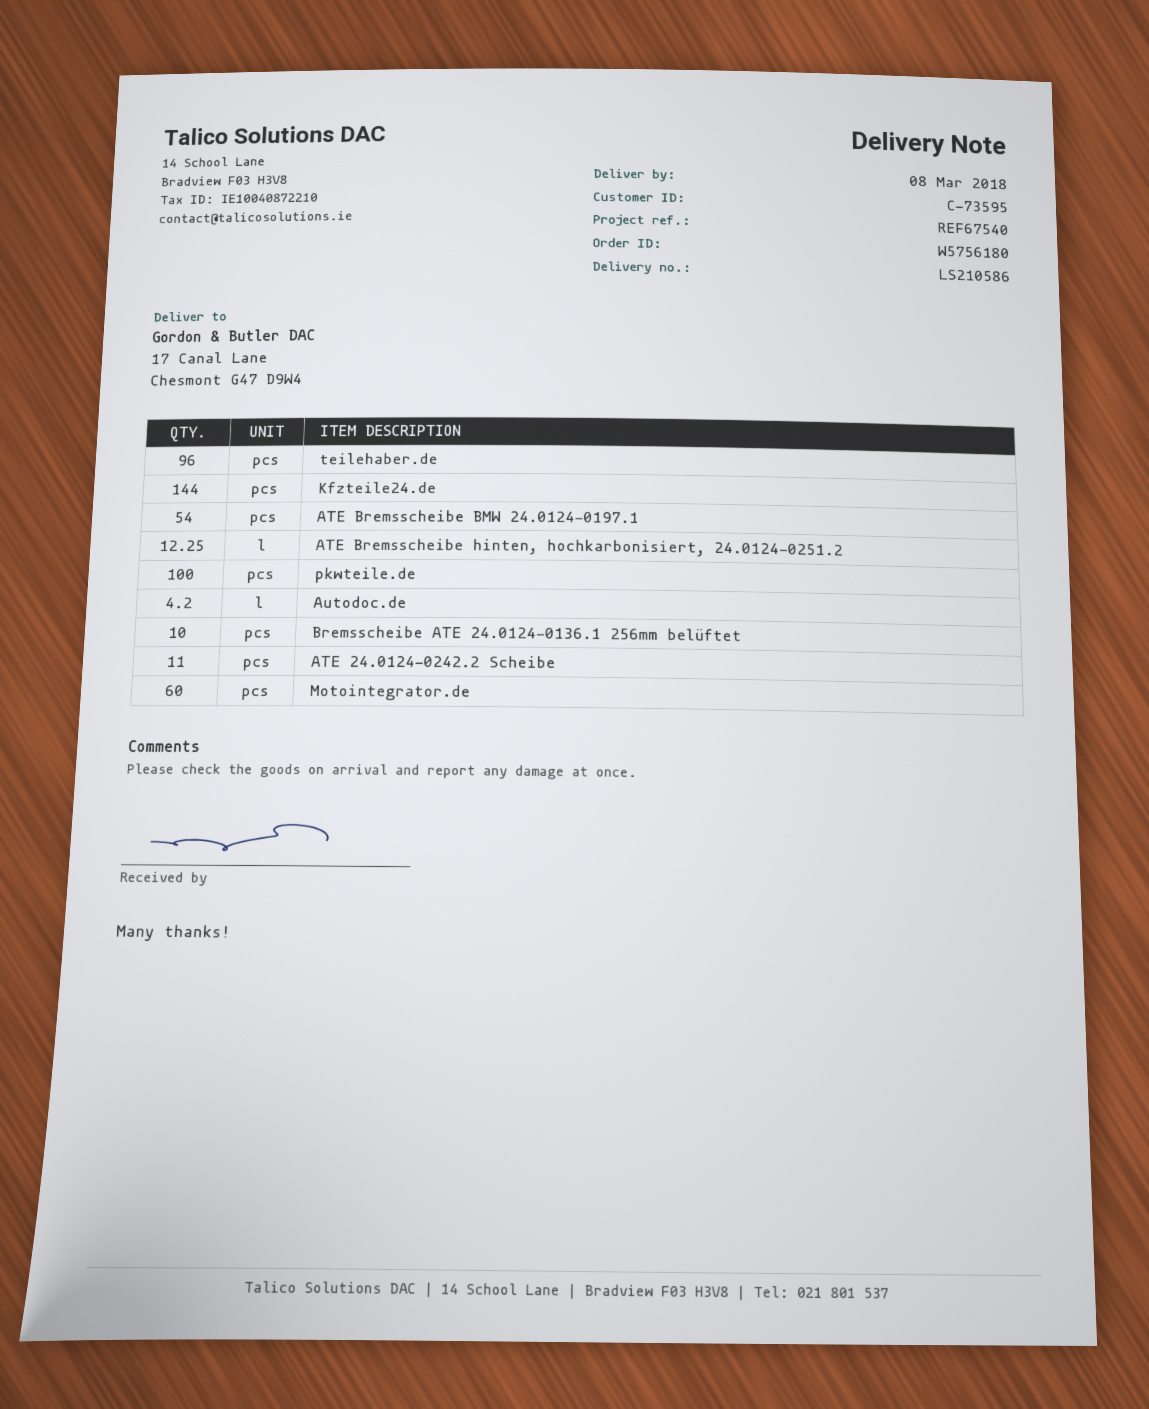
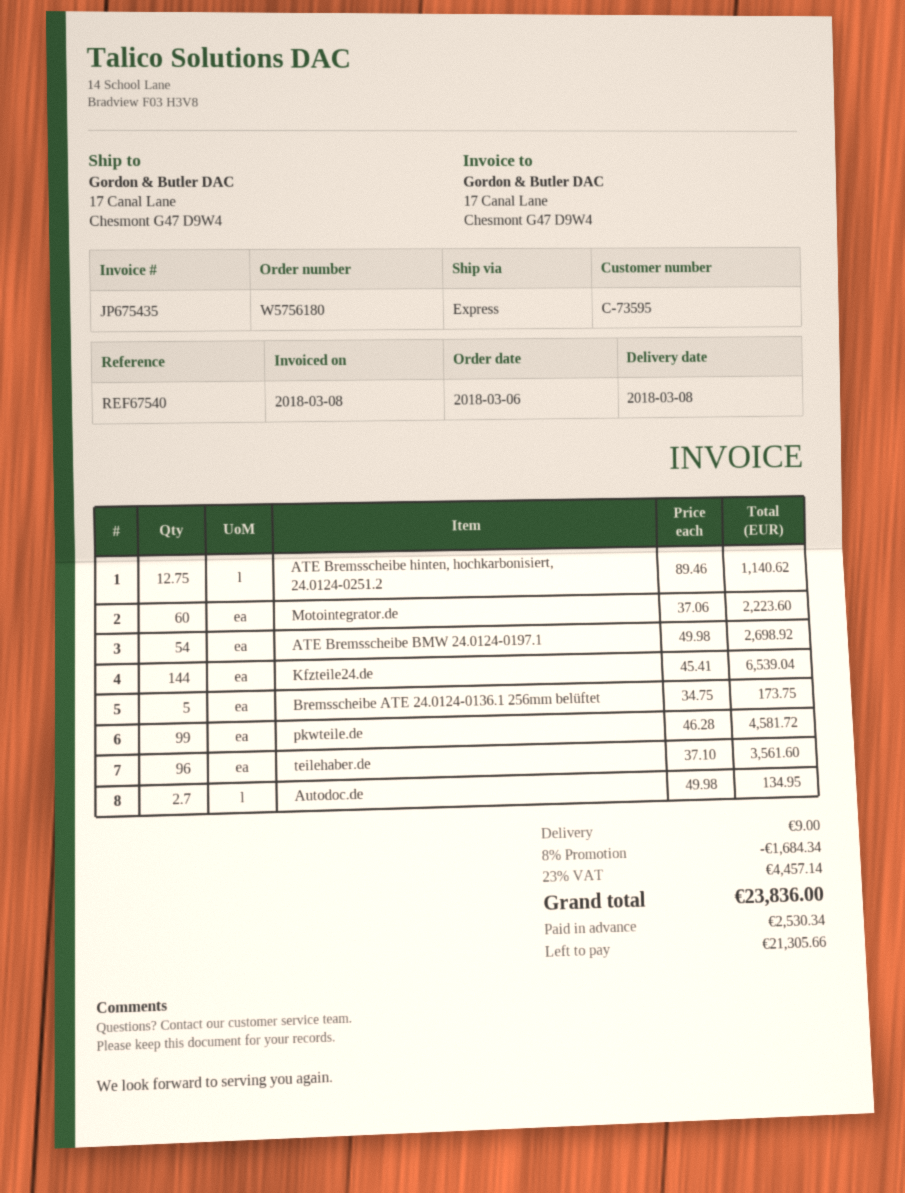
ATE Bremsscheibe hinten, hochkarbonisiert, 24.0124-0251.2: 12.25 -> 12.75
pkwteile.de: 100 -> 99
Autodoc.de: 4.2 -> 2.7
Bremsscheibe ATE 24.0124-0136.1 256mm belüftet: 10 -> 5
ATE 24.0124-0242.2 Scheibe: 11 -> none

